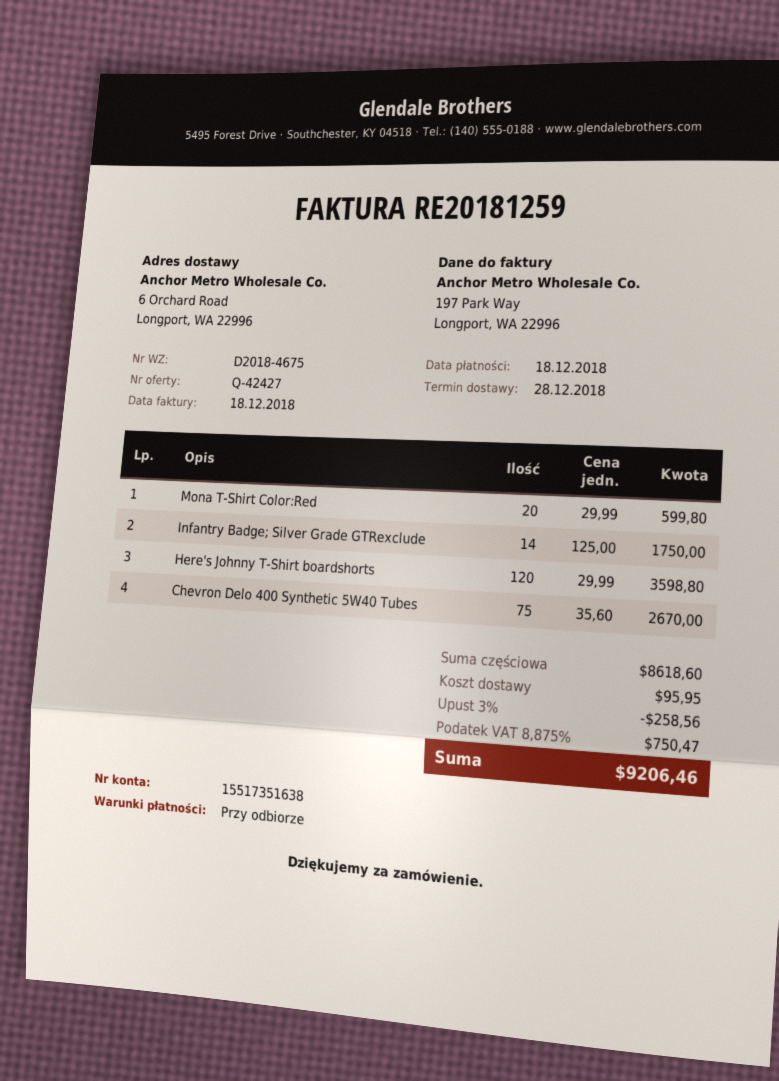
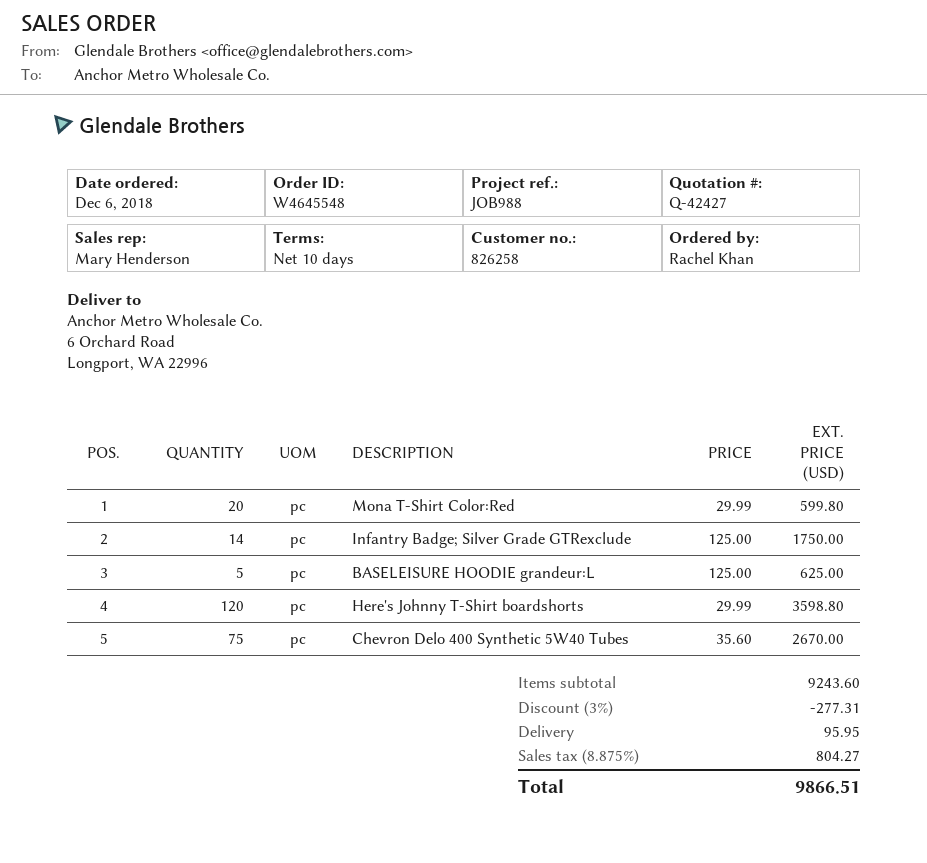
payment terms: on receipt -> 10 days
BASELEISURE HOODIE grandeur:L: none -> 5 x 125.00 = 625.00
subtotal: 8618.60 -> 9243.60
discount: 3% = 258.56 -> 3% = 277.31
tax: 8.875% = 750.47 -> 8.875% = 804.27
total: 9206.46 -> 9866.51

